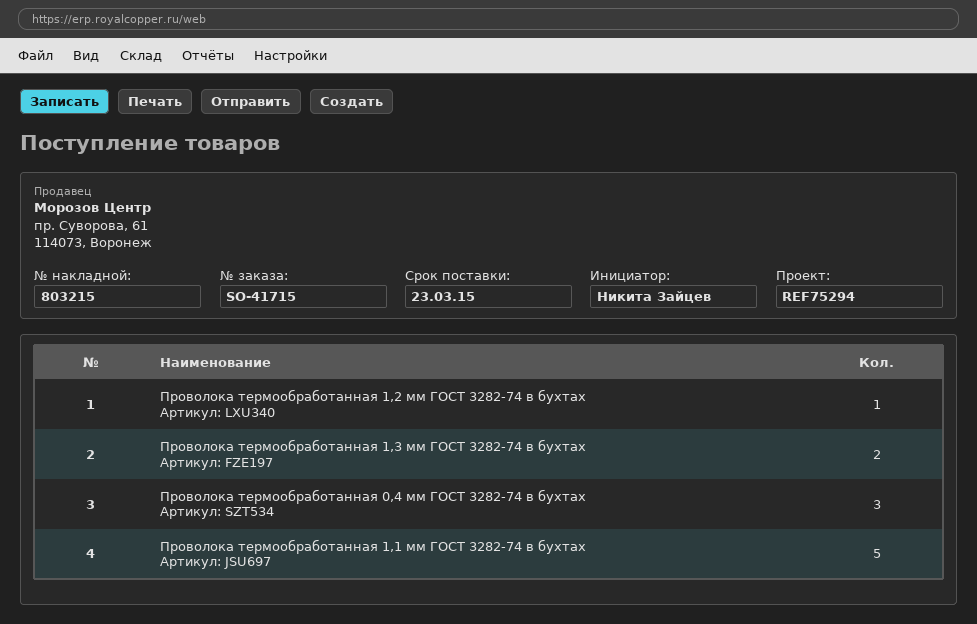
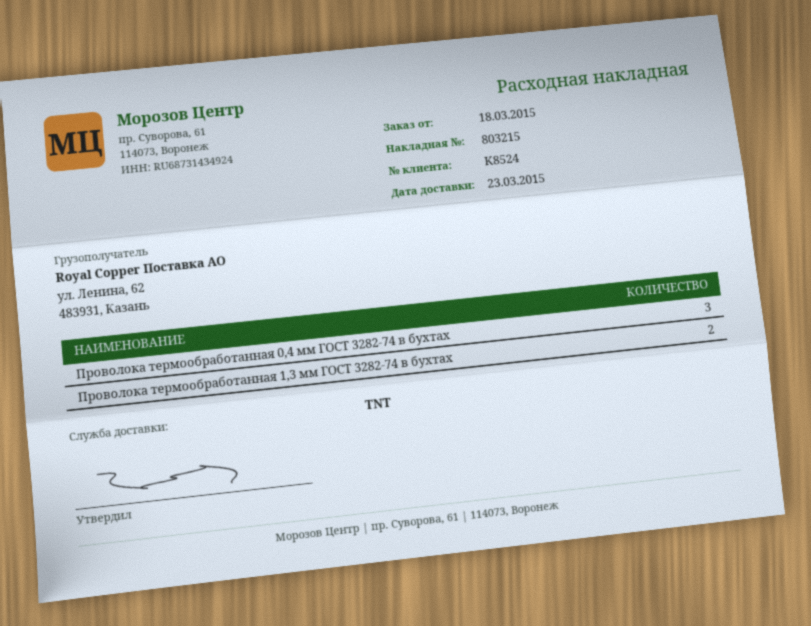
Проволока термообработанная 1,2 мм ГОСТ 3282-74 в бухтах: 1 -> none
Проволока термообработанная 1,1 мм ГОСТ 3282-74 в бухтах: 5 -> none

